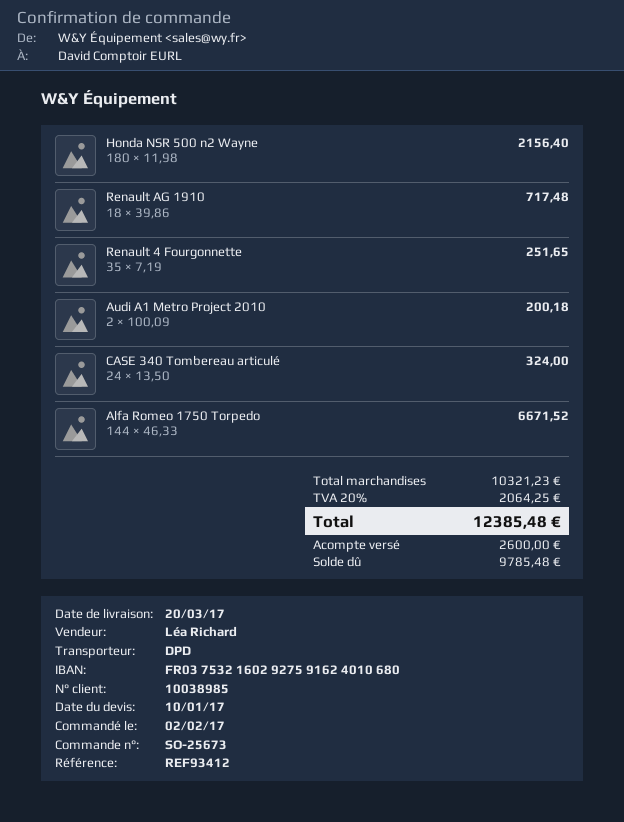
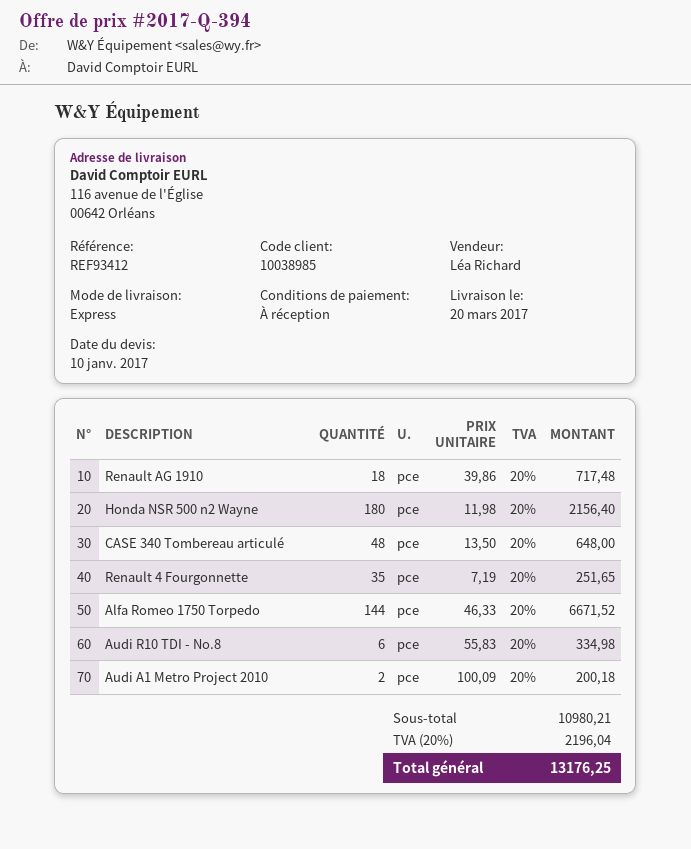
shipping method: DPD -> express
CASE 340 Tombereau articulé: 24 x 13.50 = 324.00 -> 48 x 13.50 = 648.00
Audi R10 TDI - No.8: none -> 6 x 55.83 = 334.98
subtotal: 10321.23 -> 10980.21
tax: 20% = 2064.25 -> 20% = 2196.04
total: 12385.48 -> 13176.25

